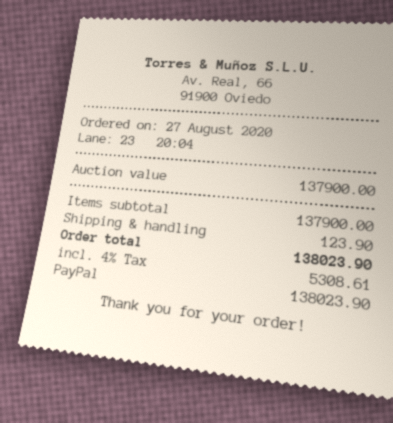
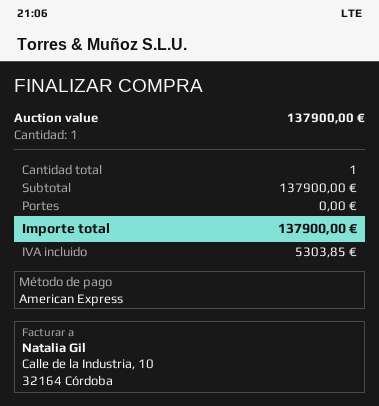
payment method: PayPal -> American Express
shipping: 123.90 -> 0.00
tax: 5308.61 -> 5303.85
total: 138023.90 -> 137900.00

